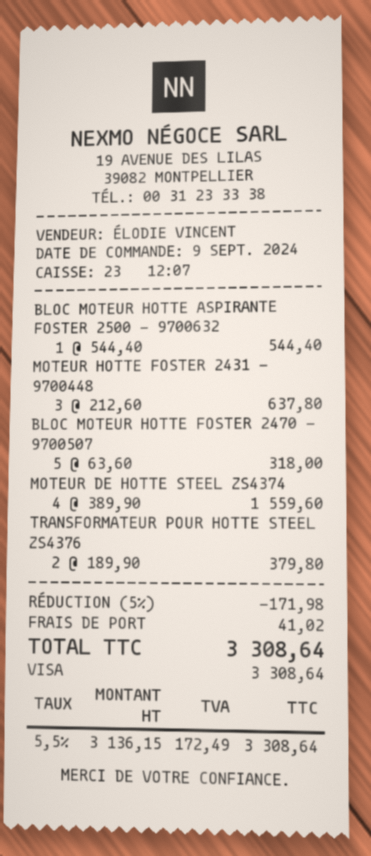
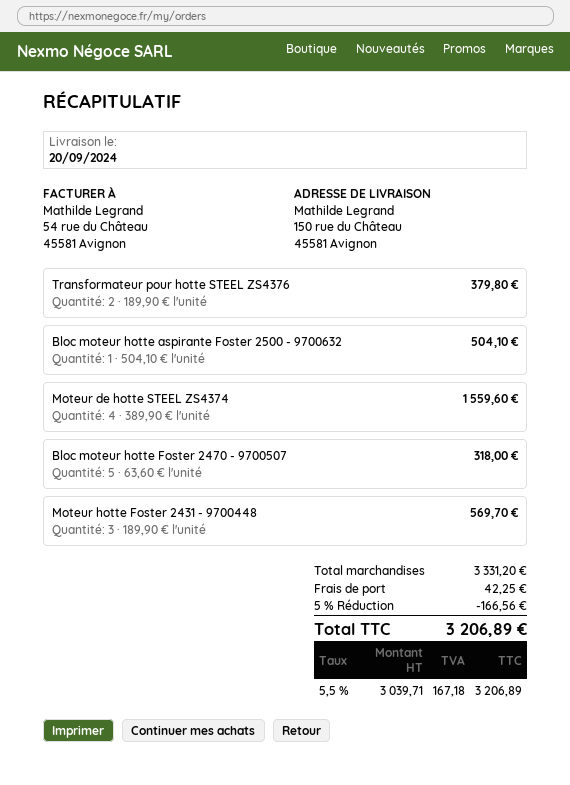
BLOC MOTEUR HOTTE ASPIRANTE FOSTER 2500 - 9700632: 1 x 544.40 = 544.40 -> 1 x 504.10 = 504.10
MOTEUR HOTTE FOSTER 2431 - 9700448: 3 x 212.60 = 637.80 -> 3 x 189.90 = 569.70
discount: 5% = 171.98 -> 5% = 166.56
shipping: 41.02 -> 42.25
net: 3136.15 -> 3039.71
tax: 5.5% = 172.49 -> 5.5% = 167.18
total: 3308.64 -> 3206.89

